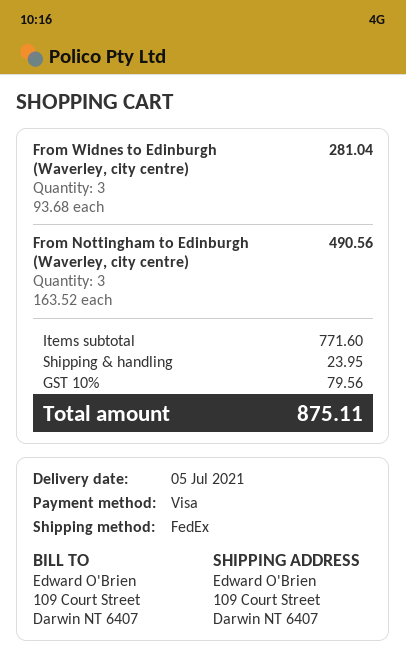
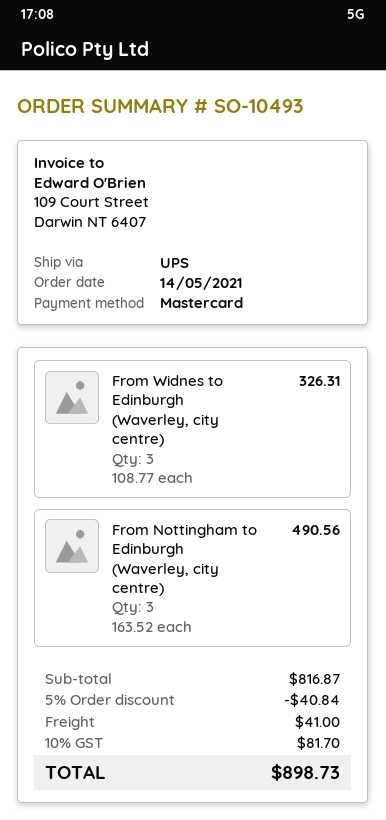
payment method: Visa -> Mastercard
shipping method: FedEx -> UPS
From Widnes to Edinburgh (Waverley, city centre): 3 x 93.68 = 281.04 -> 3 x 108.77 = 326.31
subtotal: 771.60 -> 816.87
discount: none -> 5% = 40.84
shipping: 23.95 -> 41.00
tax: 10% = 79.56 -> 10% = 81.70
total: 875.11 -> 898.73

